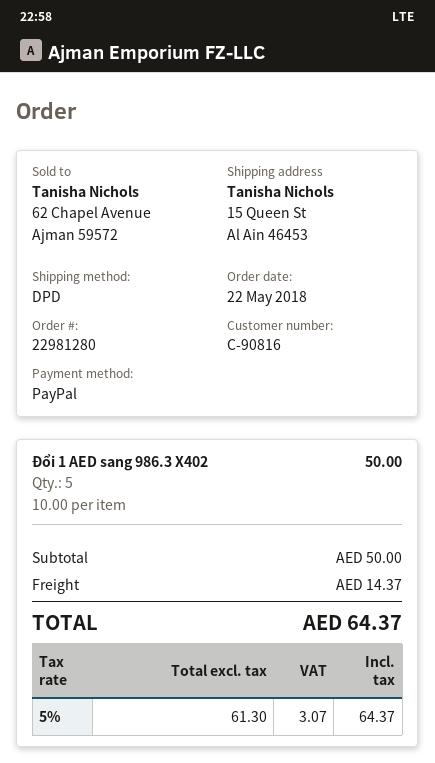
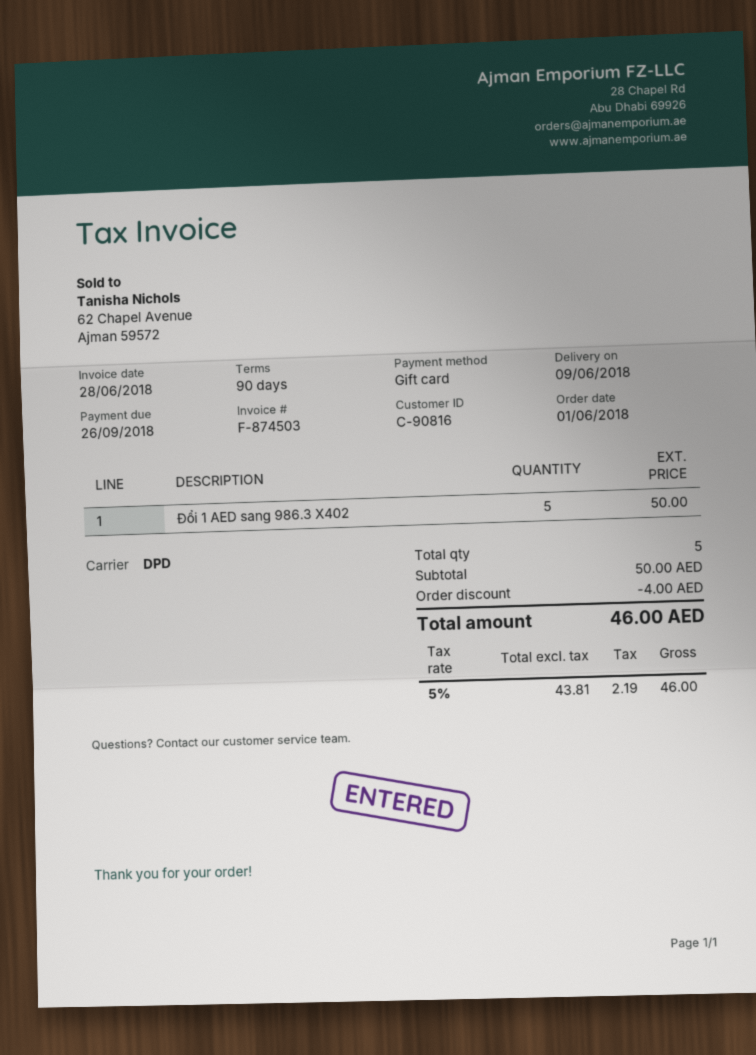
order date: 2018-05-22 -> 2018-06-01
payment method: PayPal -> gift card
discount: none -> 4.00
shipping: 14.37 -> none
net: 61.30 -> 43.81
tax: 5% = 3.07 -> 5% = 2.19
total: 64.37 -> 46.00

